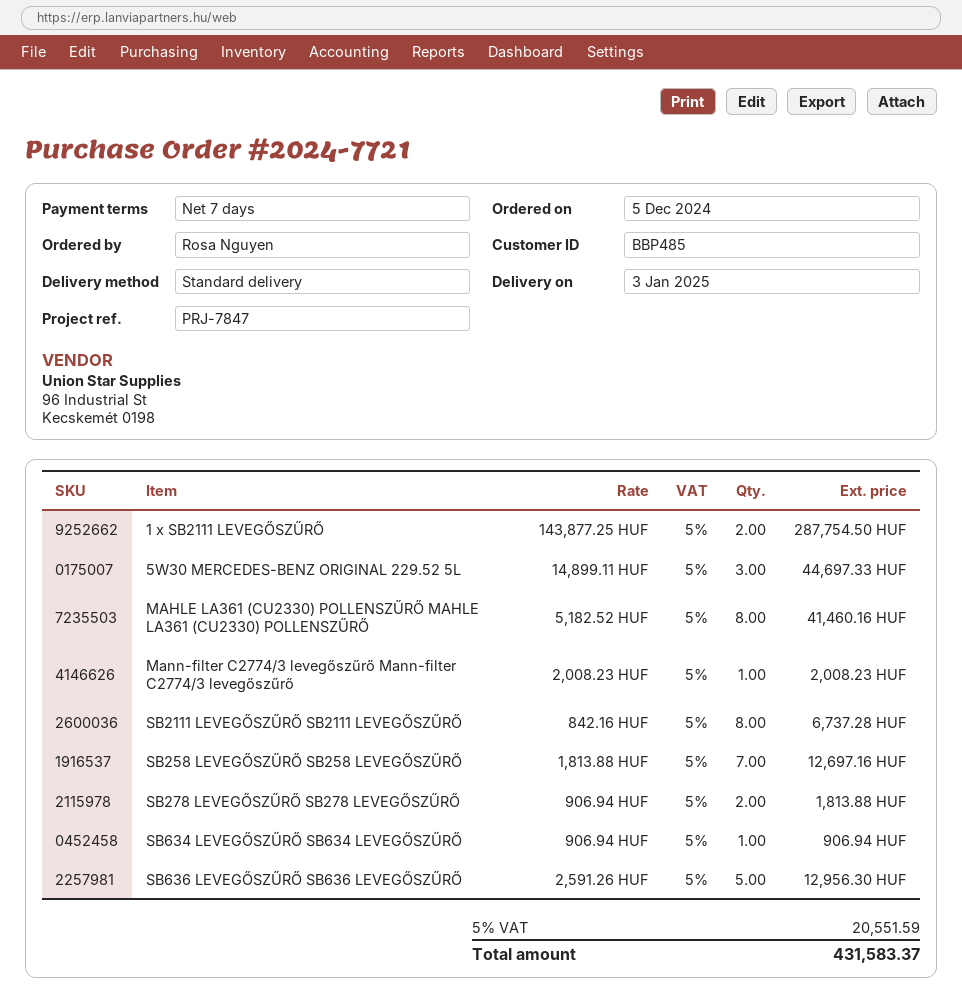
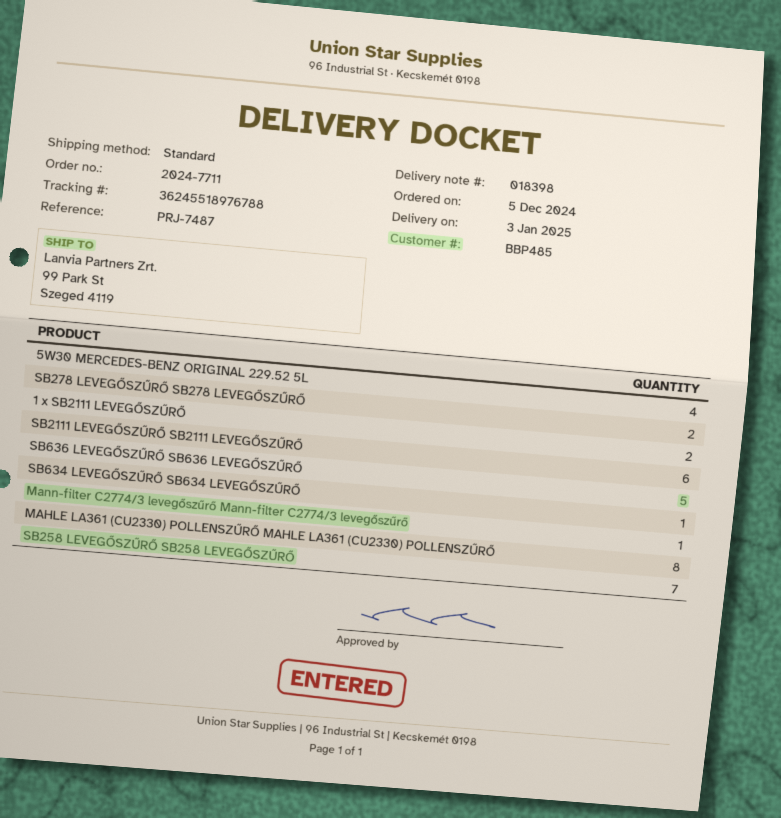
order number: 2024-7721 -> 2024-7711
reference: PRJ-7847 -> PRJ-7487
5W30 MERCEDES-BENZ ORIGINAL 229.52 5L: 3 -> 4
SB2111 LEVEGŐSZŰRŐ SB2111 LEVEGŐSZŰRŐ: 8 -> 6

